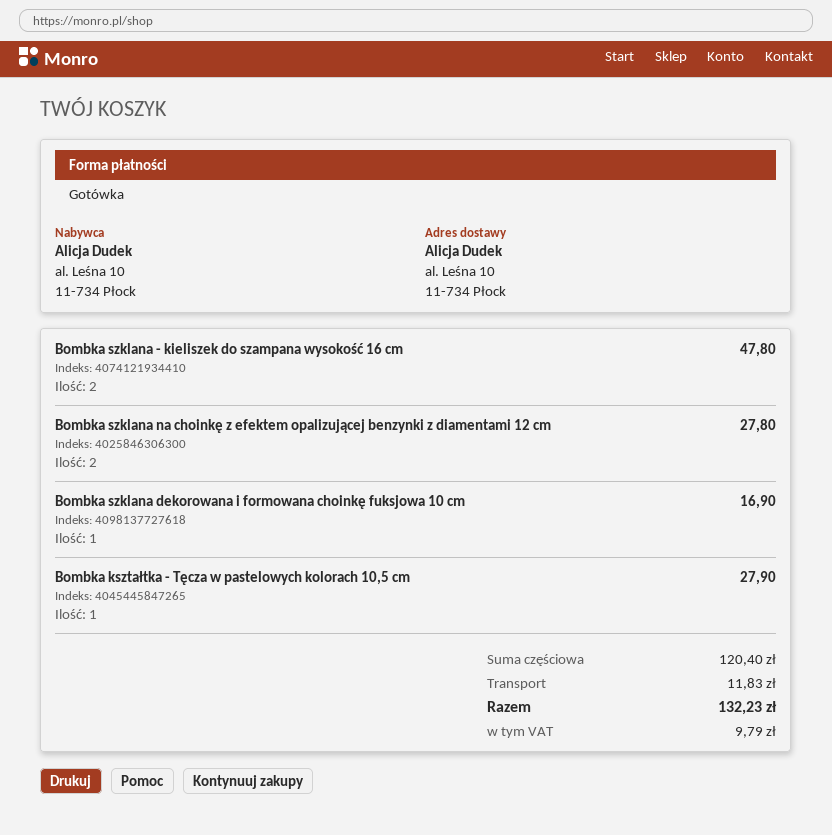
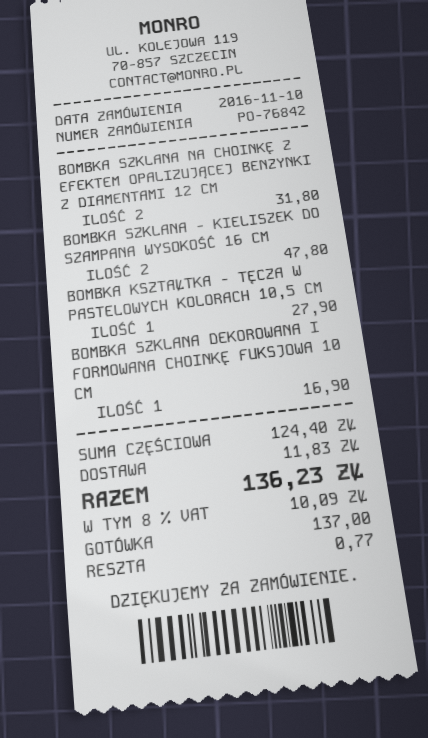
Bombka szklana na choinkę z efektem opalizującej benzynki z diamentami 12 cm: 2 for 27.80 -> 2 for 31.80
subtotal: 120.40 -> 124.40
tax: 9.79 -> 10.09
total: 132.23 -> 136.23

